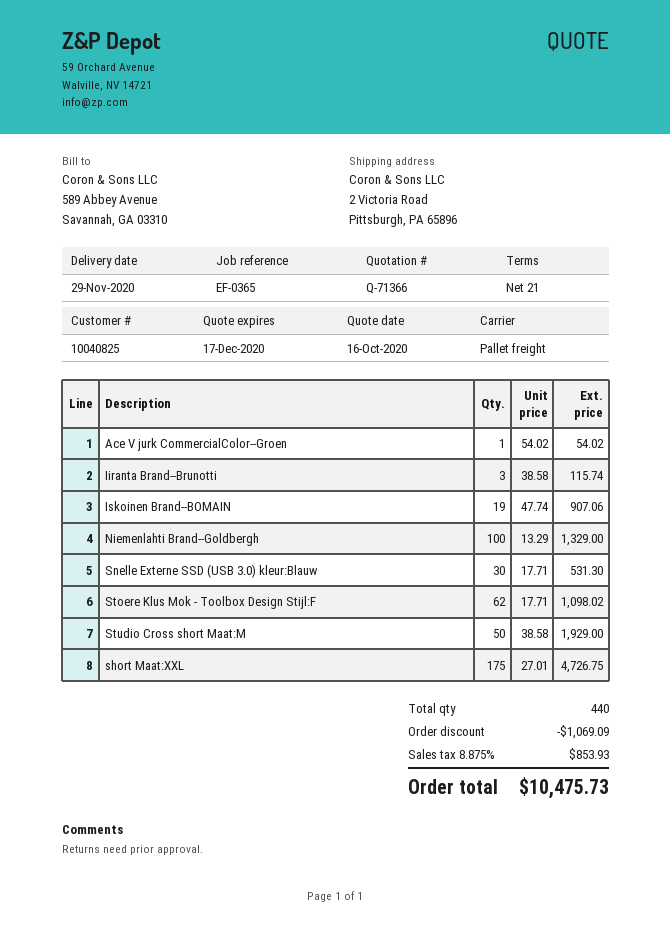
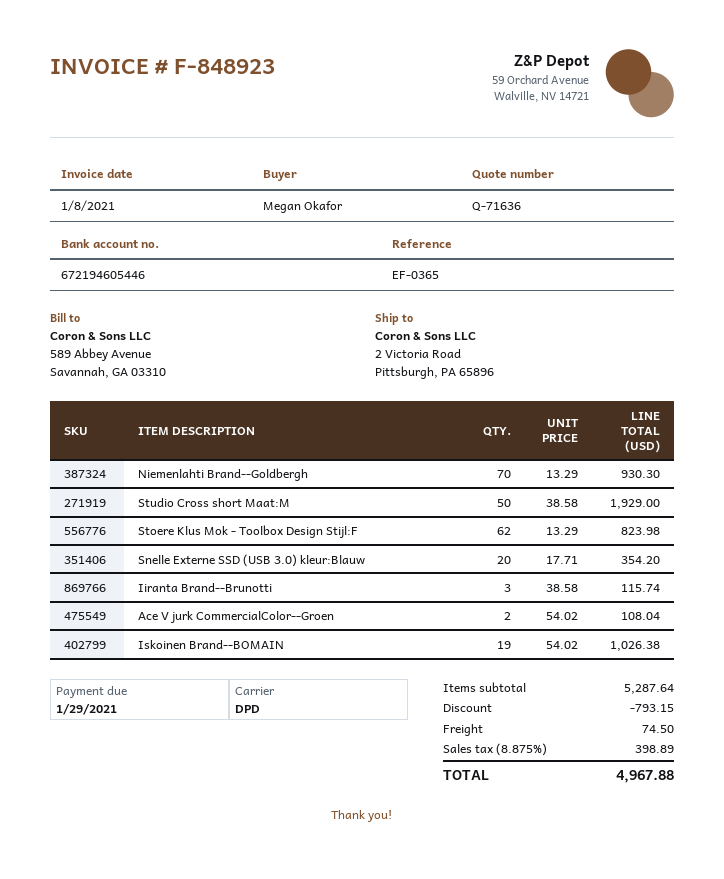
quote number: Q-71366 -> Q-71636
shipping method: pallet freight -> DPD
Ace V jurk CommercialColor--Groen: 1 x 54.02 = 54.02 -> 2 x 54.02 = 108.04
Iskoinen Brand--BOMAIN: 19 x 47.74 = 907.06 -> 19 x 54.02 = 1026.38
Niemenlahti Brand--Goldbergh: 100 x 13.29 = 1329.00 -> 70 x 13.29 = 930.30
Snelle Externe SSD (USB 3.0) kleur:Blauw: 30 x 17.71 = 531.30 -> 20 x 17.71 = 354.20
Stoere Klus Mok - Toolbox Design Stijl:F: 62 x 17.71 = 1098.02 -> 62 x 13.29 = 823.98
short Maat:XXL: 175 x 27.01 = 4726.75 -> none
discount: 1069.09 -> 793.15
shipping: none -> 74.50
tax: 8.875% = 853.93 -> 8.875% = 398.89
total: 10475.73 -> 4967.88

